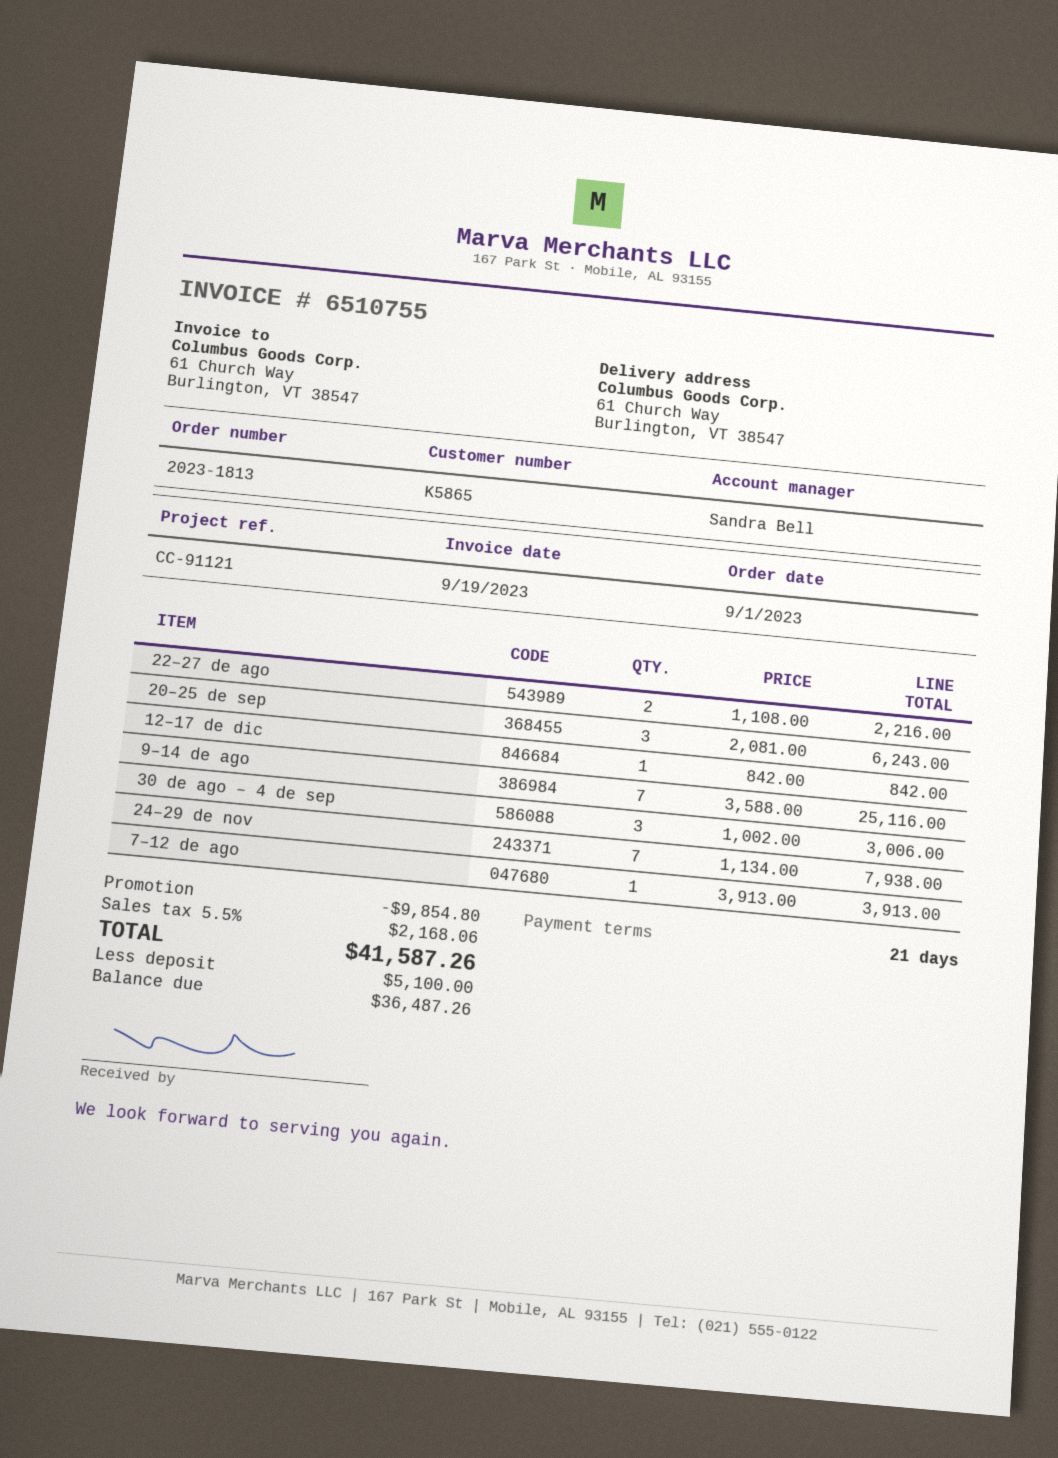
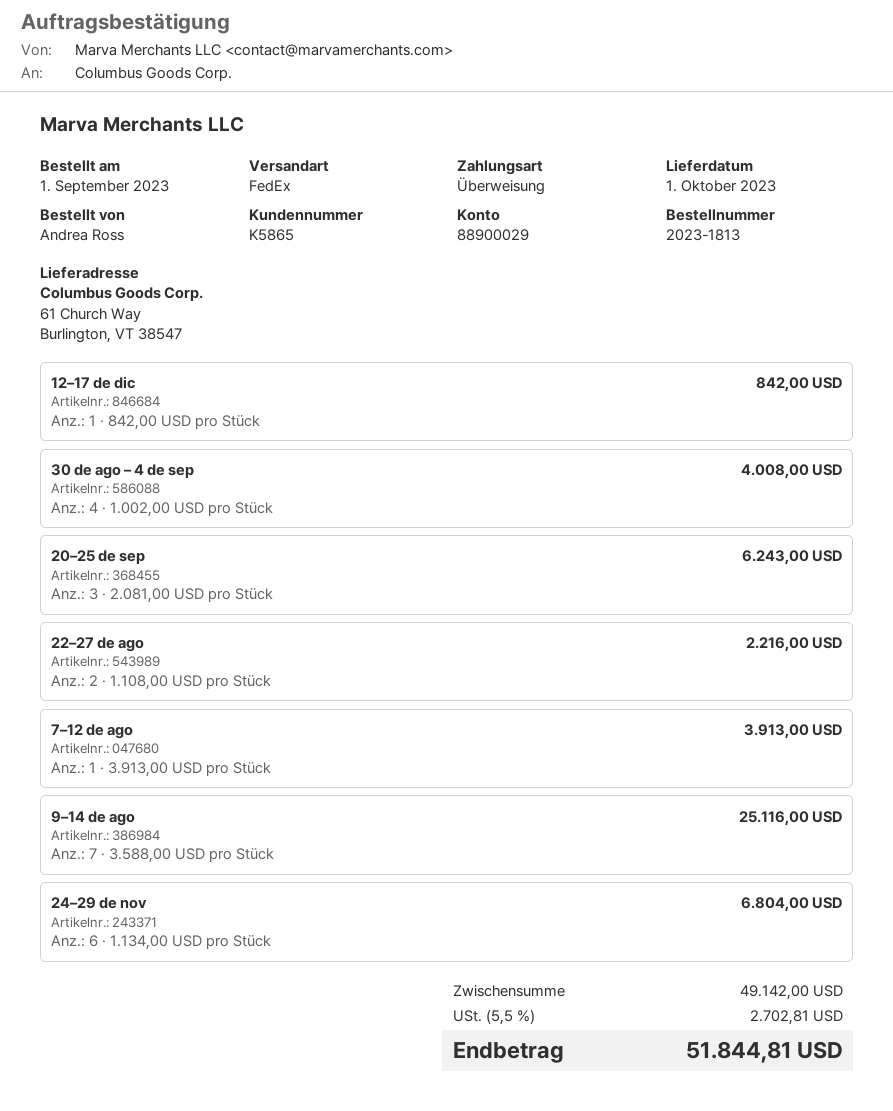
30 de ago – 4 de sep: 3 x 1002.00 = 3006.00 -> 4 x 1002.00 = 4008.00
24–29 de nov: 7 x 1134.00 = 7938.00 -> 6 x 1134.00 = 6804.00
discount: 9854.80 -> none
tax: 5.5% = 2168.06 -> 5.5% = 2702.81
total: 41587.26 -> 51844.81

